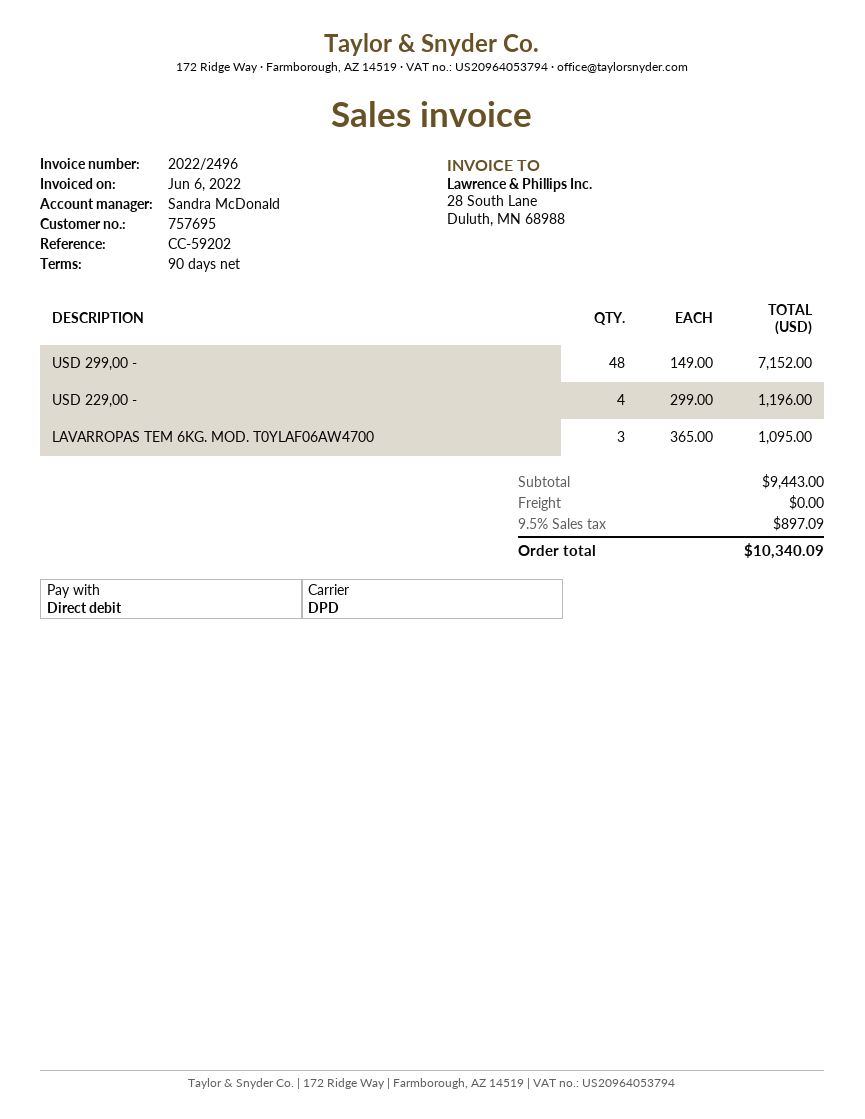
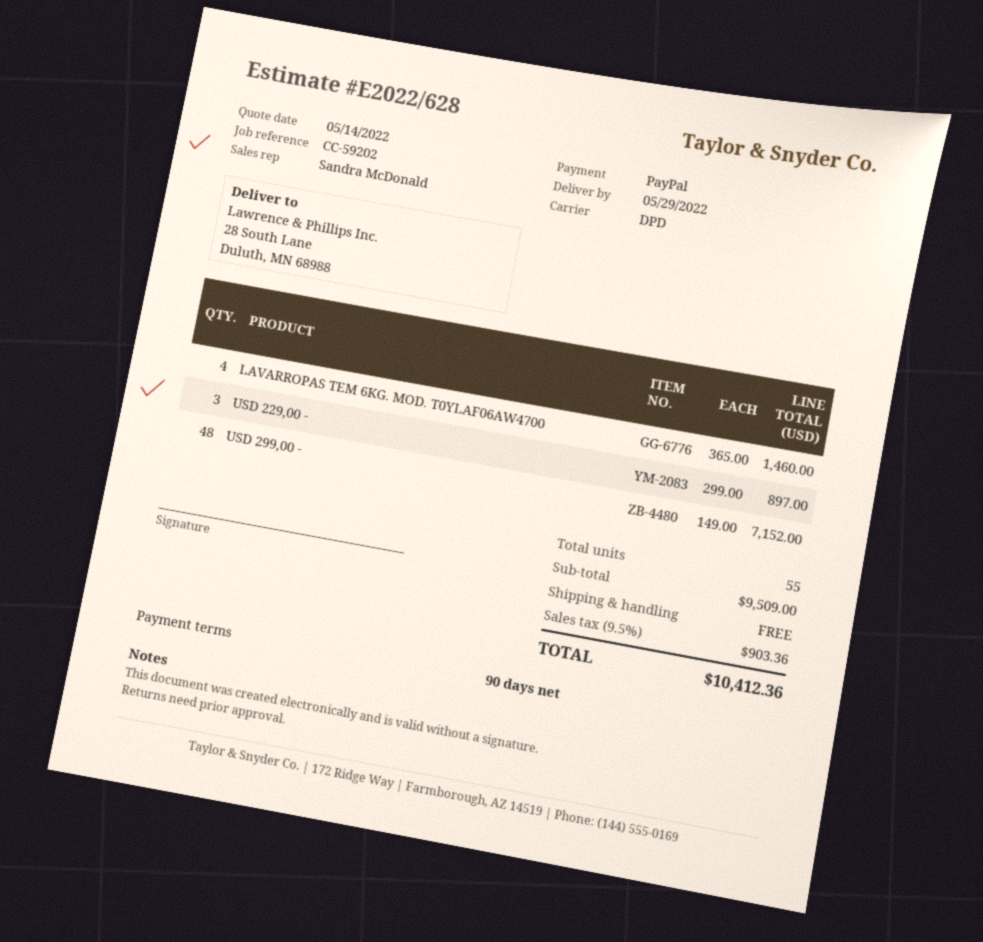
payment method: direct debit -> PayPal
USD 229,00 -: 4 x 299.00 = 1196.00 -> 3 x 299.00 = 897.00
LAVARROPAS TEM 6KG. MOD. T0YLAF06AW4700: 3 x 365.00 = 1095.00 -> 4 x 365.00 = 1460.00
subtotal: 9443.00 -> 9509.00
tax: 9.5% = 897.09 -> 9.5% = 903.36
total: 10340.09 -> 10412.36

